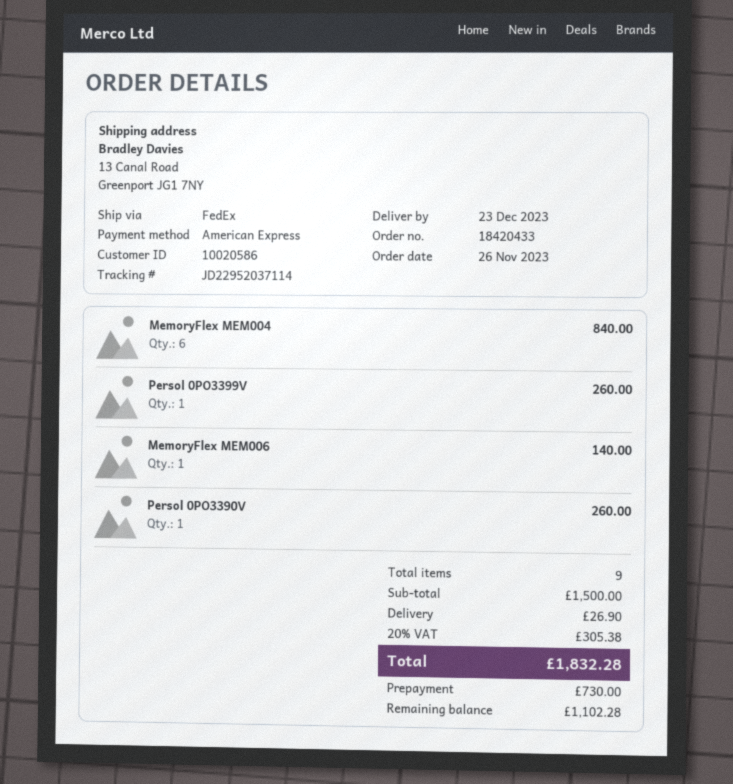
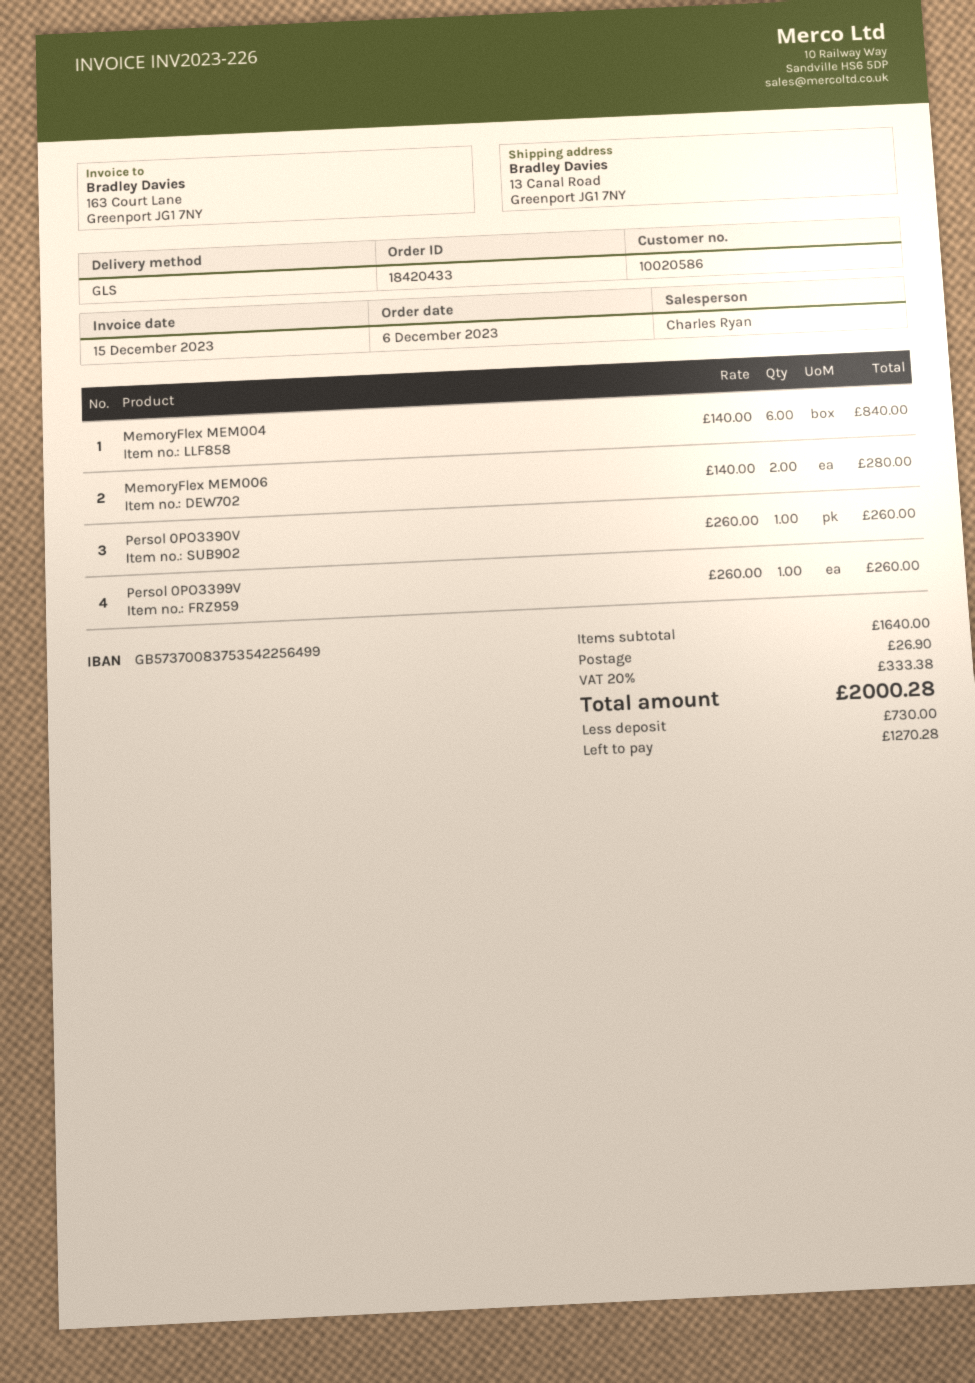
order date: 2023-11-26 -> 2023-12-06
shipping method: FedEx -> GLS
MemoryFlex MEM006: 1 for 140.00 -> 2 for 280.00
subtotal: 1500.00 -> 1640.00
tax: 20% = 305.38 -> 20% = 333.38
total: 1832.28 -> 2000.28
balance: 1102.28 -> 1270.28

